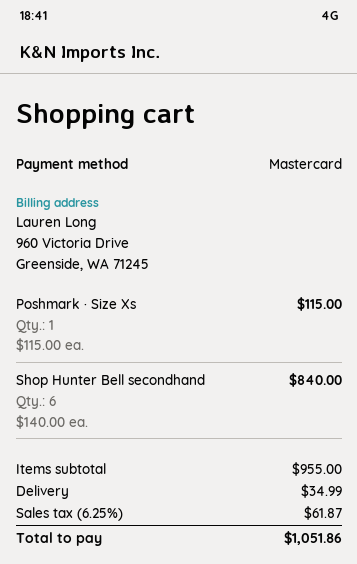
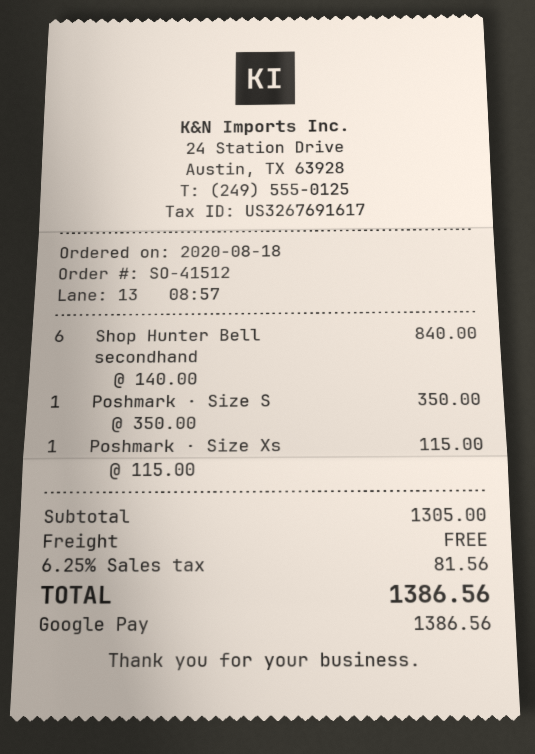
payment method: Mastercard -> Google Pay
Poshmark · Size S: none -> 1 x 350.00 = 350.00
subtotal: 955.00 -> 1305.00
shipping: 34.99 -> 0.00
tax: 6.25% = 61.87 -> 6.25% = 81.56
total: 1051.86 -> 1386.56

